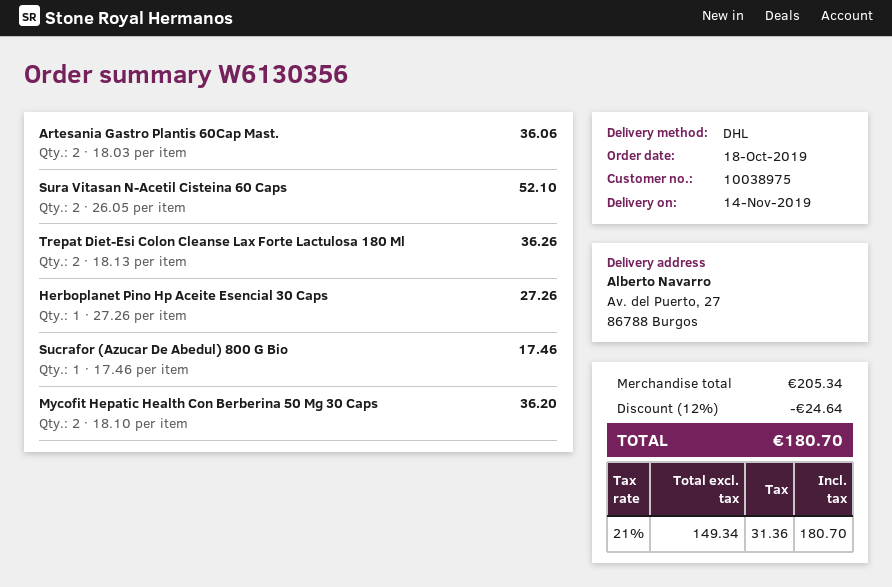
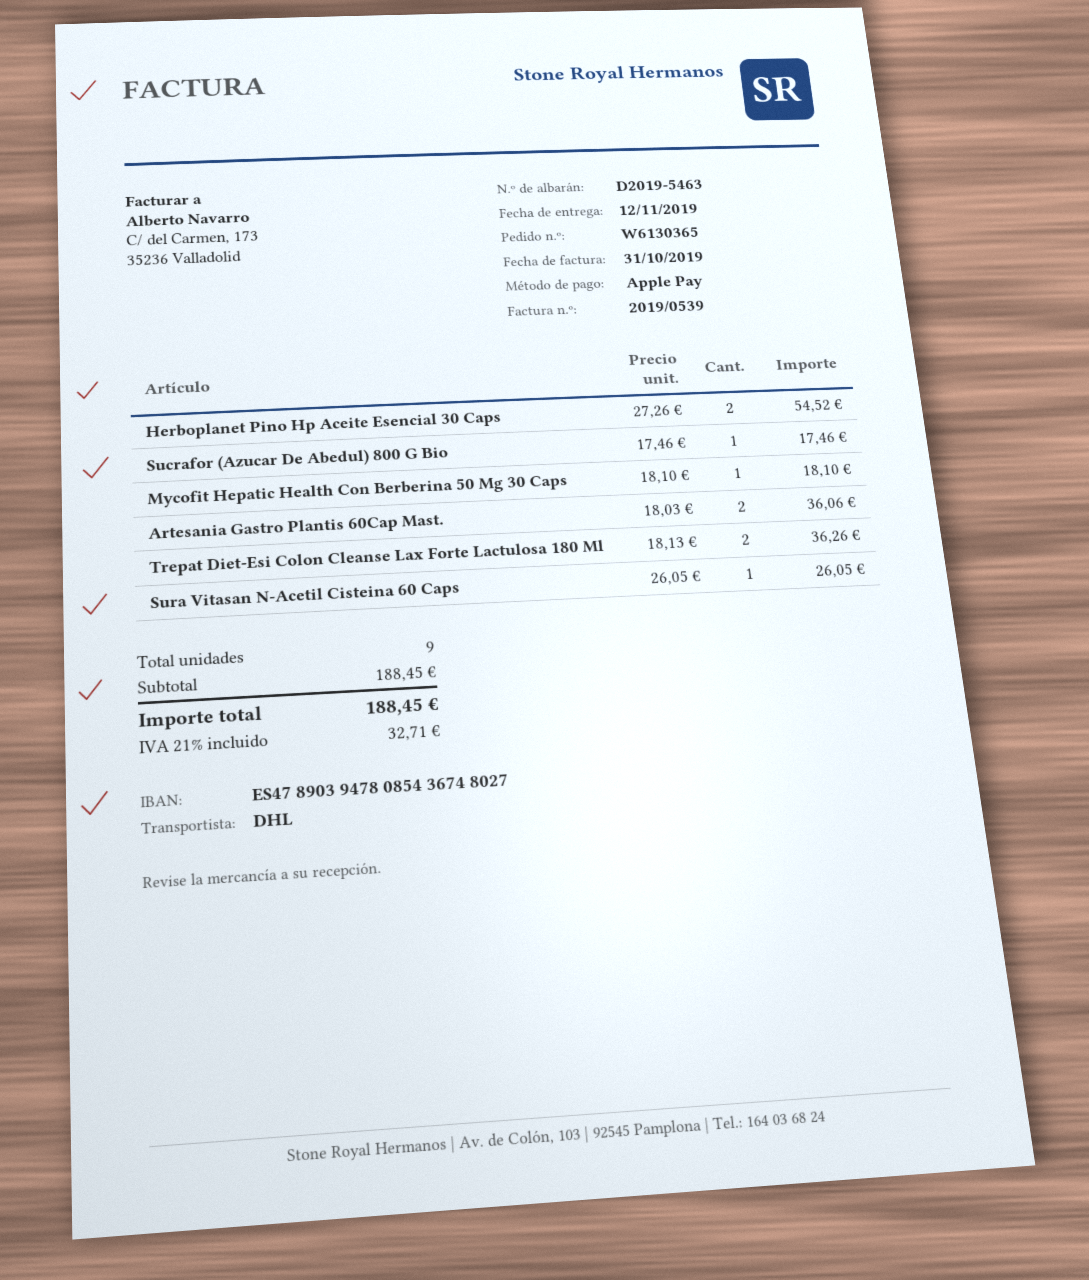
order number: W6130356 -> W6130365
delivery date: 2019-11-14 -> 2019-11-12
Sura Vitasan N-Acetil Cisteina 60 Caps: 2 x 26.05 = 52.10 -> 1 x 26.05 = 26.05
Herboplanet Pino Hp Aceite Esencial 30 Caps: 1 x 27.26 = 27.26 -> 2 x 27.26 = 54.52
Mycofit Hepatic Health Con Berberina 50 Mg 30 Caps: 2 x 18.10 = 36.20 -> 1 x 18.10 = 18.10
subtotal: 205.34 -> 188.45
discount: 12% = 24.64 -> none
tax: 21% = 31.36 -> 21% = 32.71
total: 180.70 -> 188.45

